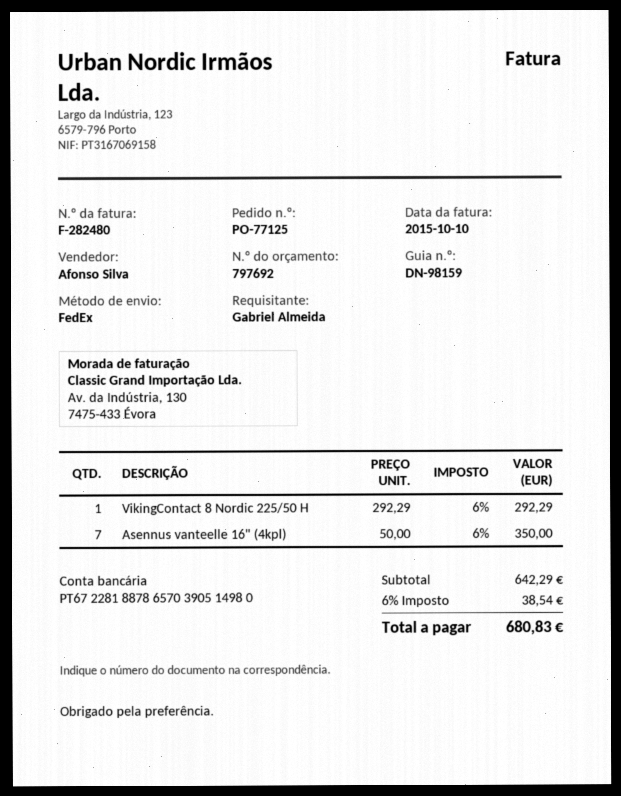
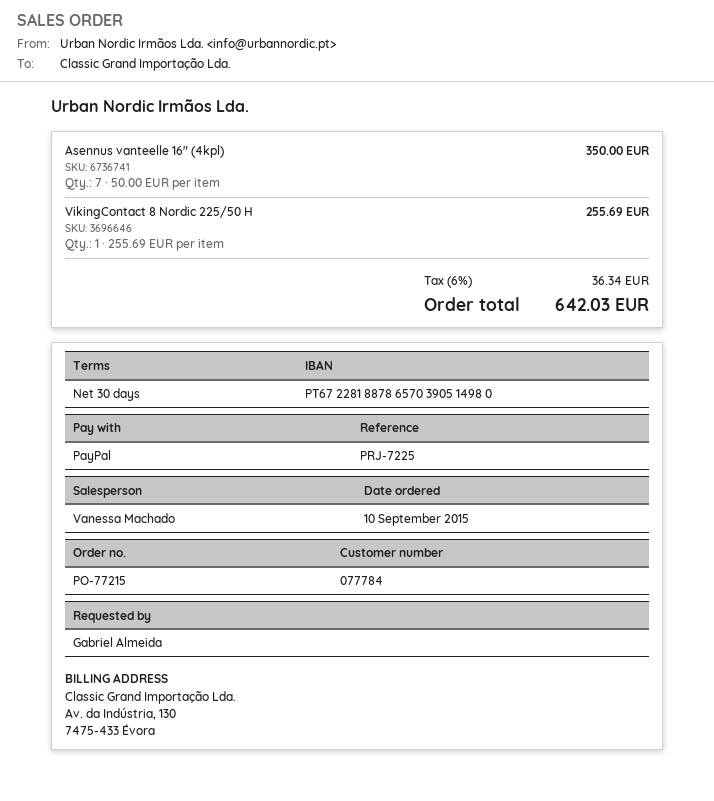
order number: PO-77125 -> PO-77215
sales rep: Afonso Silva -> Vanessa Machado
VikingContact 8 Nordic 225/50 H: 1 x 292.29 = 292.29 -> 1 x 255.69 = 255.69
tax: 6% = 38.54 -> 6% = 36.34
total: 680.83 -> 642.03

